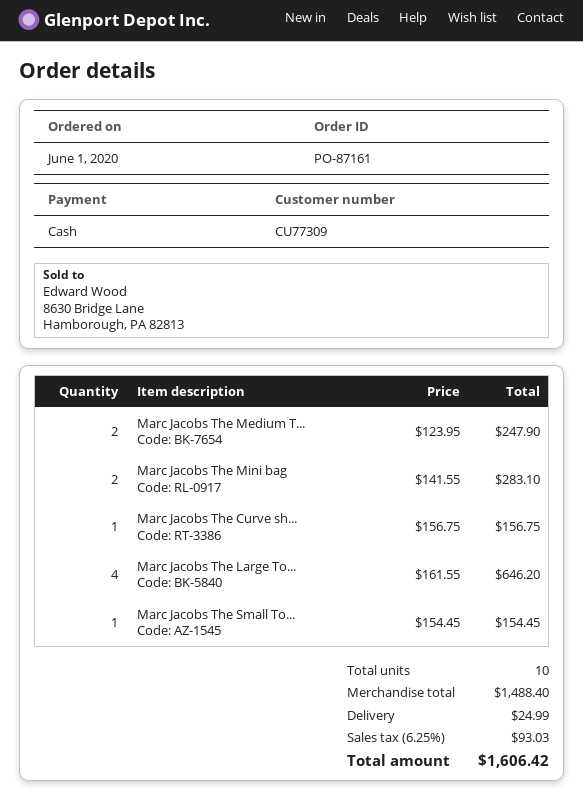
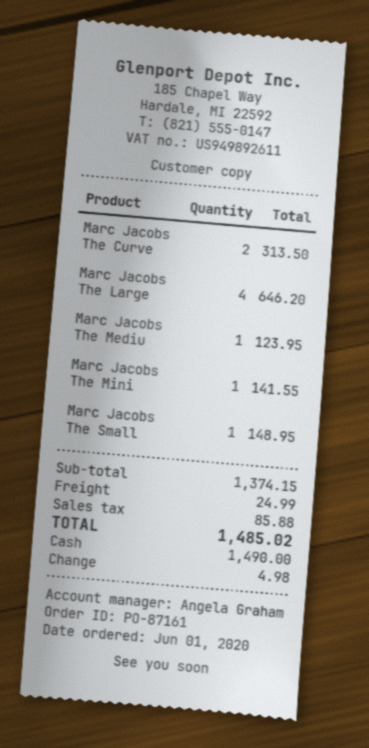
Marc Jacobs The Medium T...: 2 for 247.90 -> 1 for 123.95
Marc Jacobs The Mini bag: 2 for 283.10 -> 1 for 141.55
Marc Jacobs The Curve sh...: 1 for 156.75 -> 2 for 313.50
Marc Jacobs The Small To...: 1 for 154.45 -> 1 for 148.95
subtotal: 1488.40 -> 1374.15
tax: 93.03 -> 85.88
total: 1606.42 -> 1485.02

